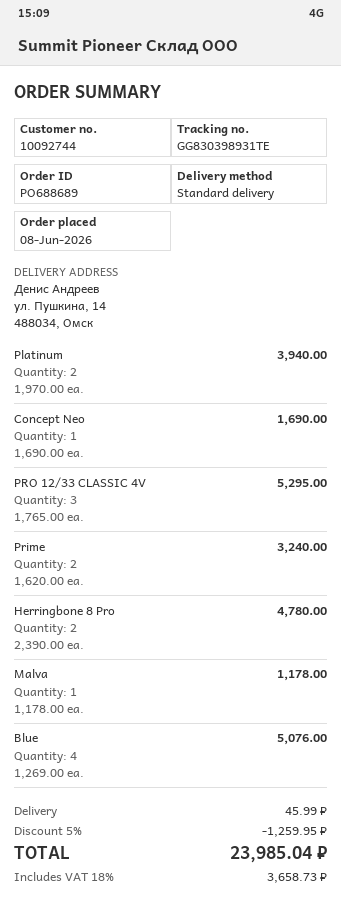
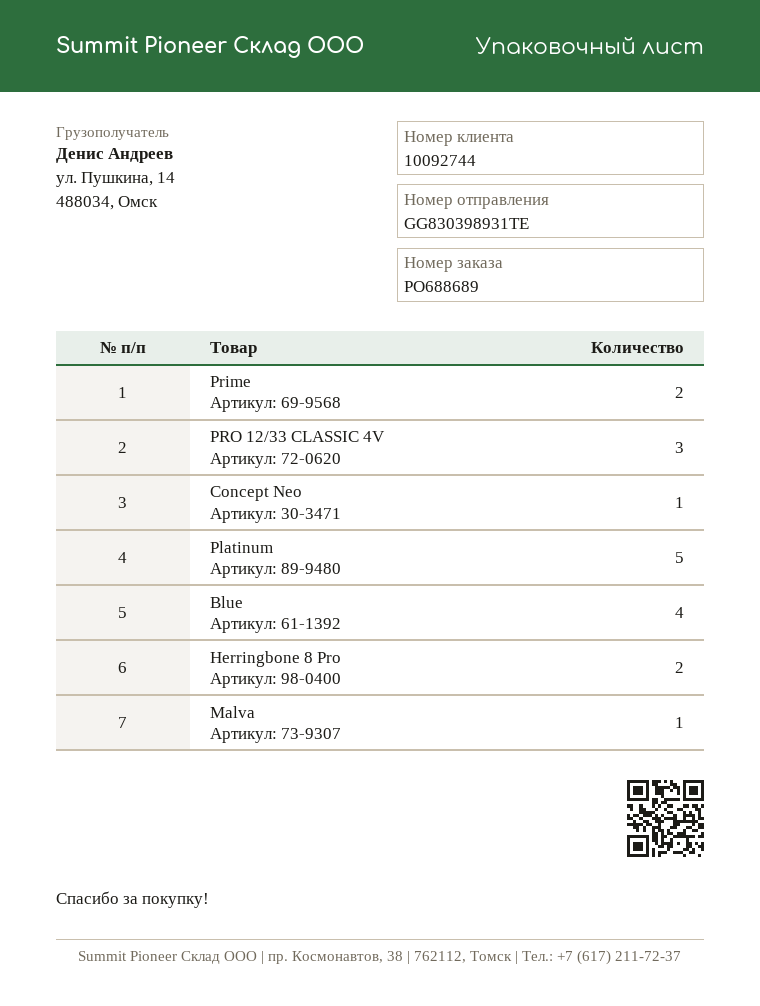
Platinum: 2 -> 5

